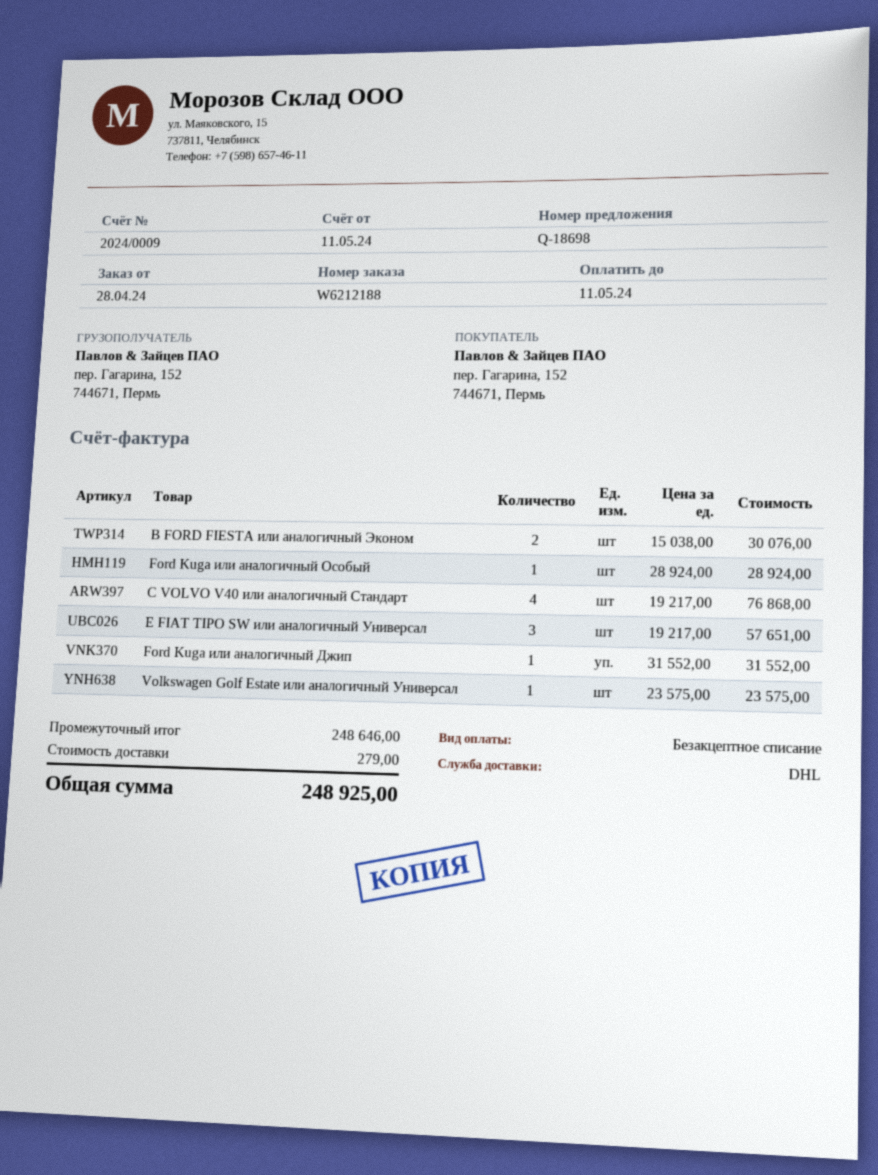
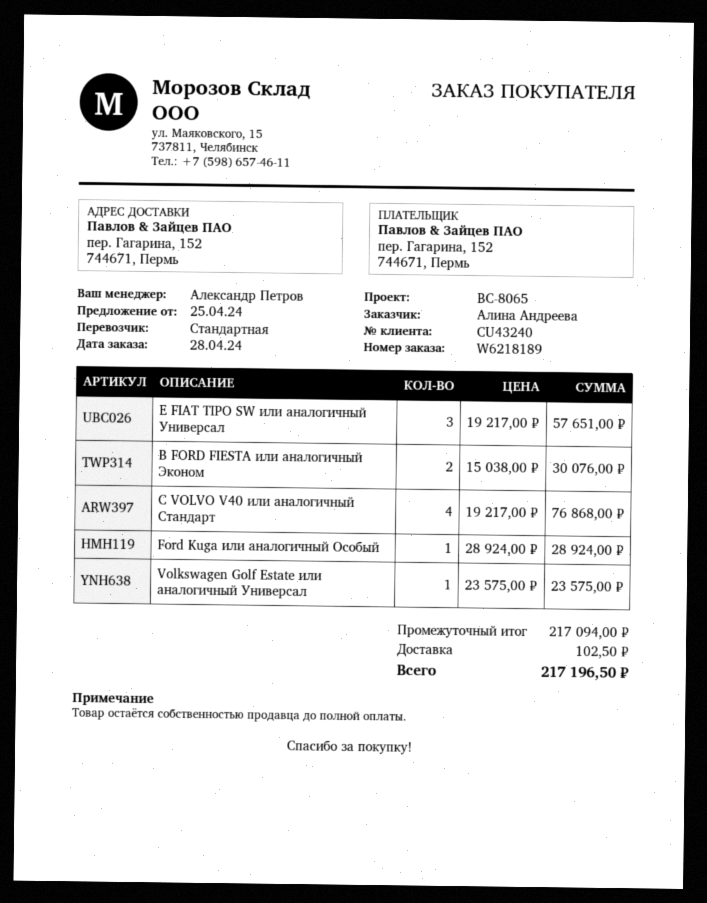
order number: W6212188 -> W6218189
shipping method: DHL -> standard
Ford Kuga или аналогичный Джип: 1 x 31552.00 = 31552.00 -> none
subtotal: 248646.00 -> 217094.00
shipping: 279.00 -> 102.50
total: 248925.00 -> 217196.50

